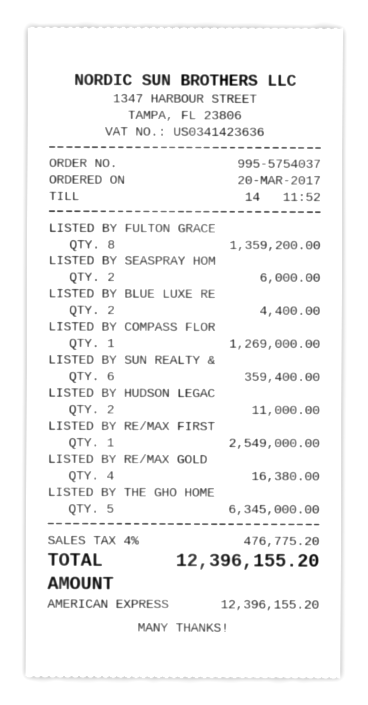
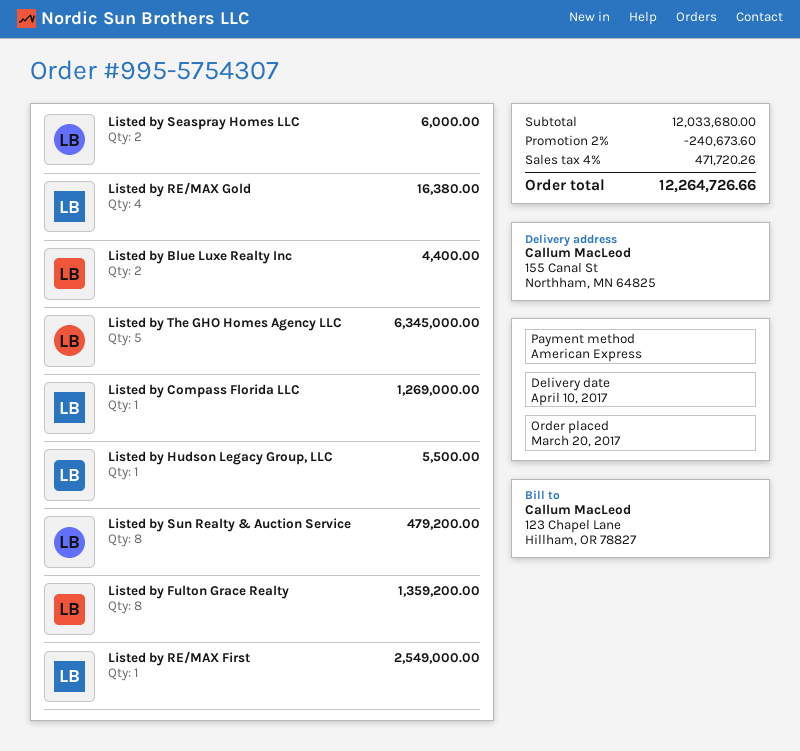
order number: 995-5754037 -> 995-5754307
LISTED BY SUN REALTY &: 6 for 359400.00 -> 8 for 479200.00
LISTED BY HUDSON LEGAC: 2 for 11000.00 -> 1 for 5500.00
discount: none -> 2% = 240673.60
tax: 4% = 476775.20 -> 4% = 471720.26
total: 12396155.20 -> 12264726.66

